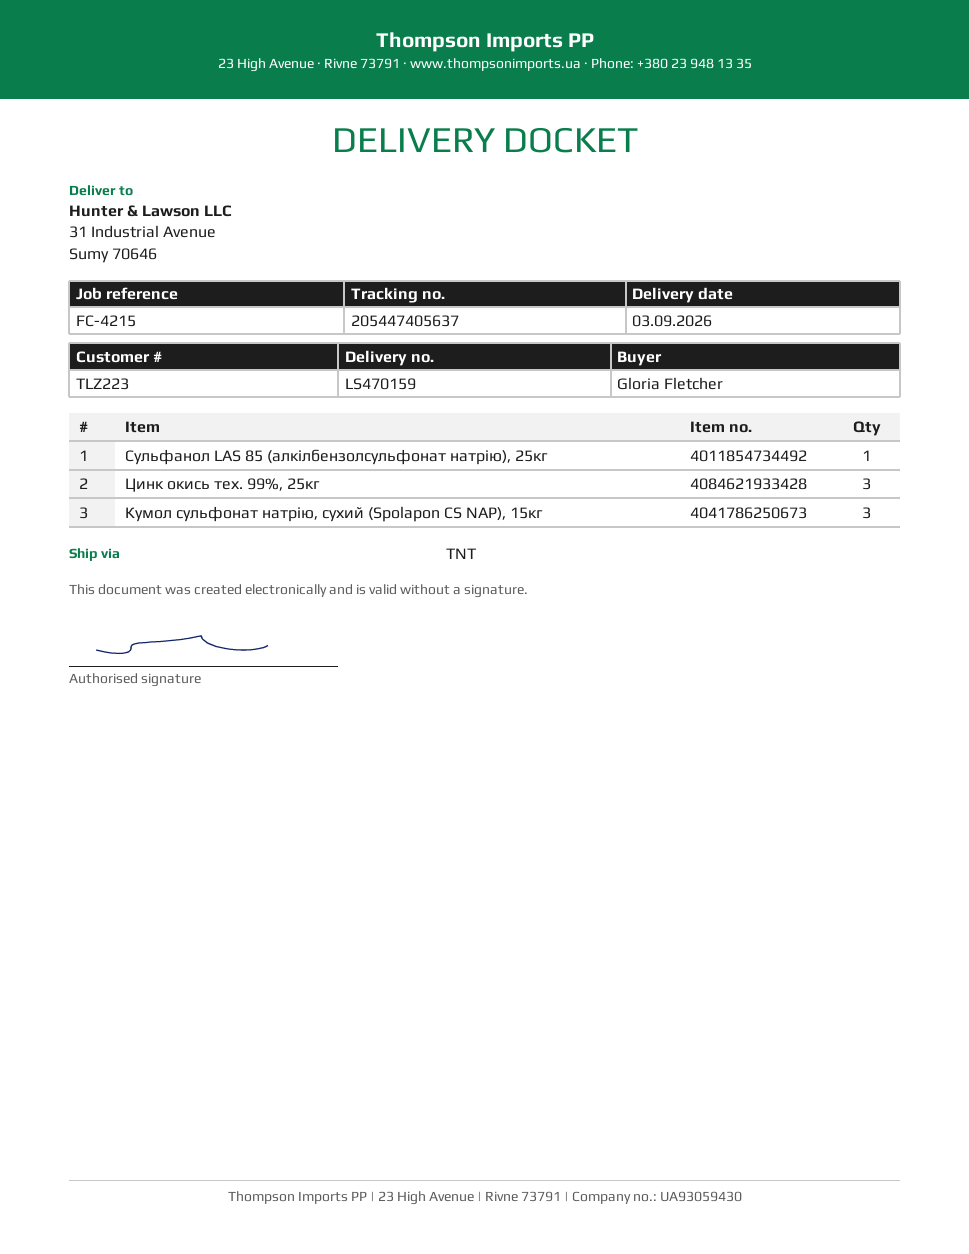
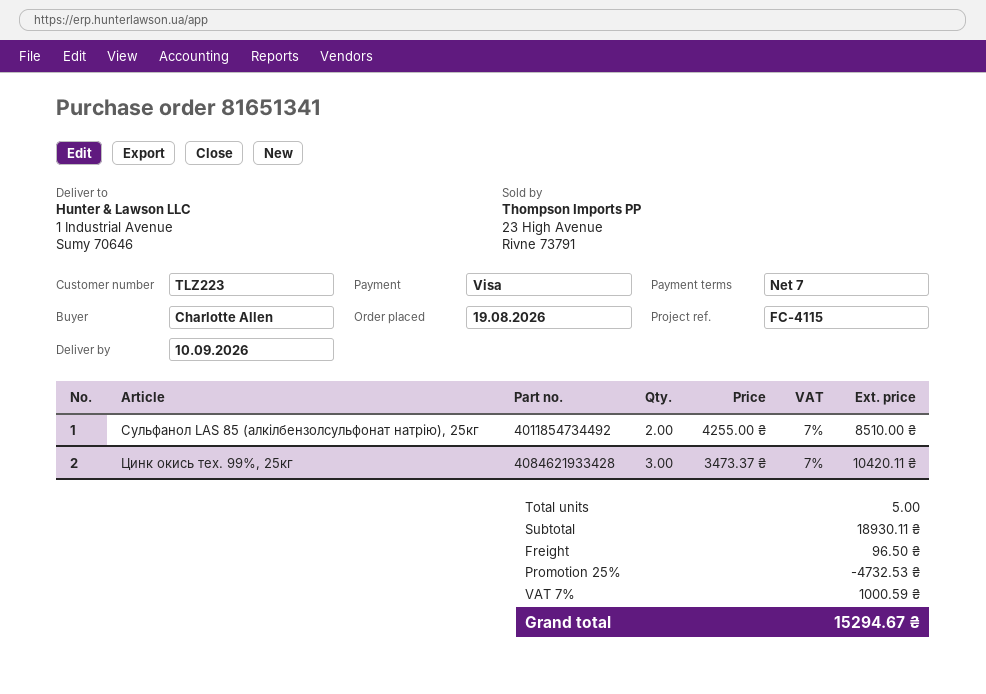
delivery date: 2026-09-03 -> 2026-09-10
reference: FC-4215 -> FC-4115
ordered by: Gloria Fletcher -> Charlotte Allen
ship to: 31 Industrial Avenue, Sumy 70646 -> 1 Industrial Avenue, Sumy 70646
Сульфанол LAS 85 (алкілбензолсульфонат натрію), 25кг: 1 -> 2
Кумол сульфонат натрію, сухий (Spolapon CS NAP), 15кг: 3 -> none

